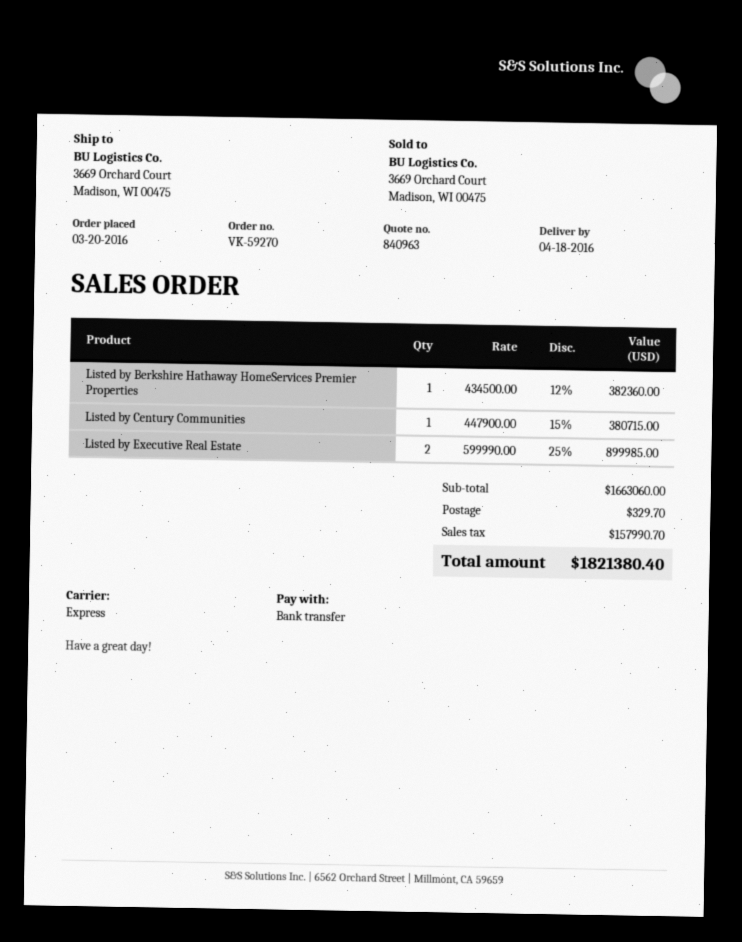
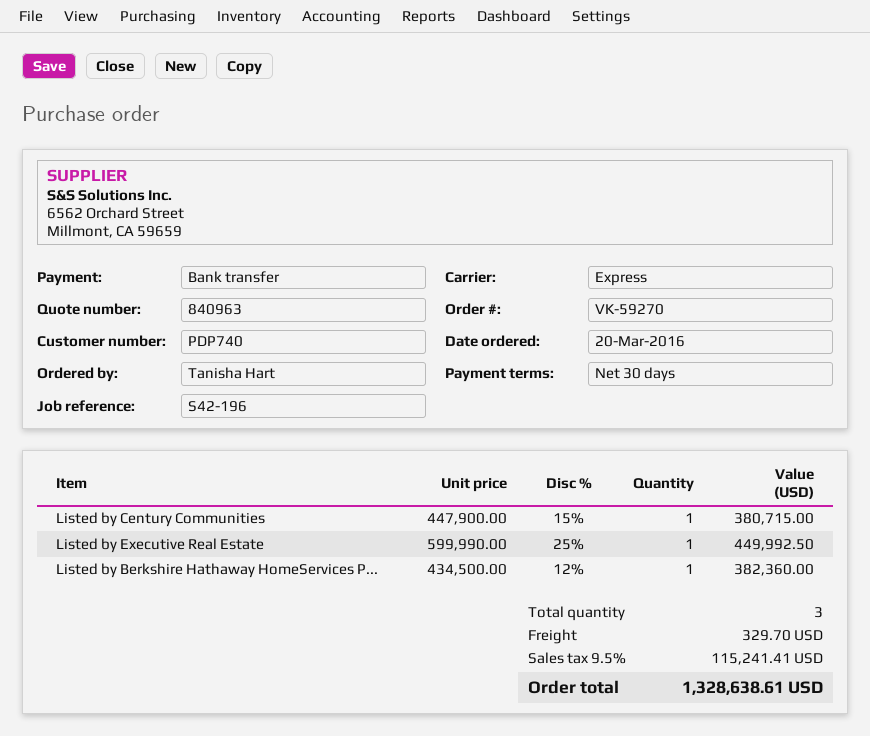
Listed by Executive Real Estate: 2 x 599990.00 - 25% = 899985.00 -> 1 x 599990.00 - 25% = 449992.50
tax: 157990.70 -> 115241.41
total: 1821380.40 -> 1328638.61

